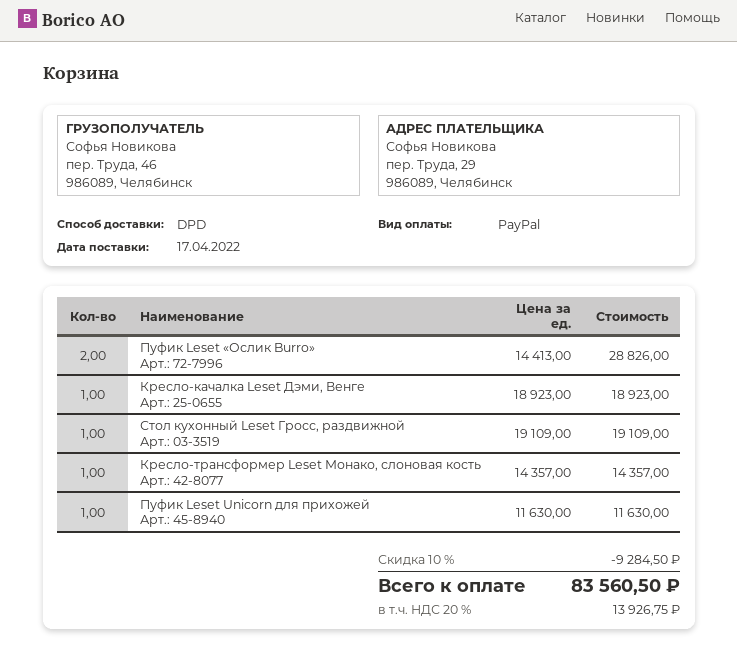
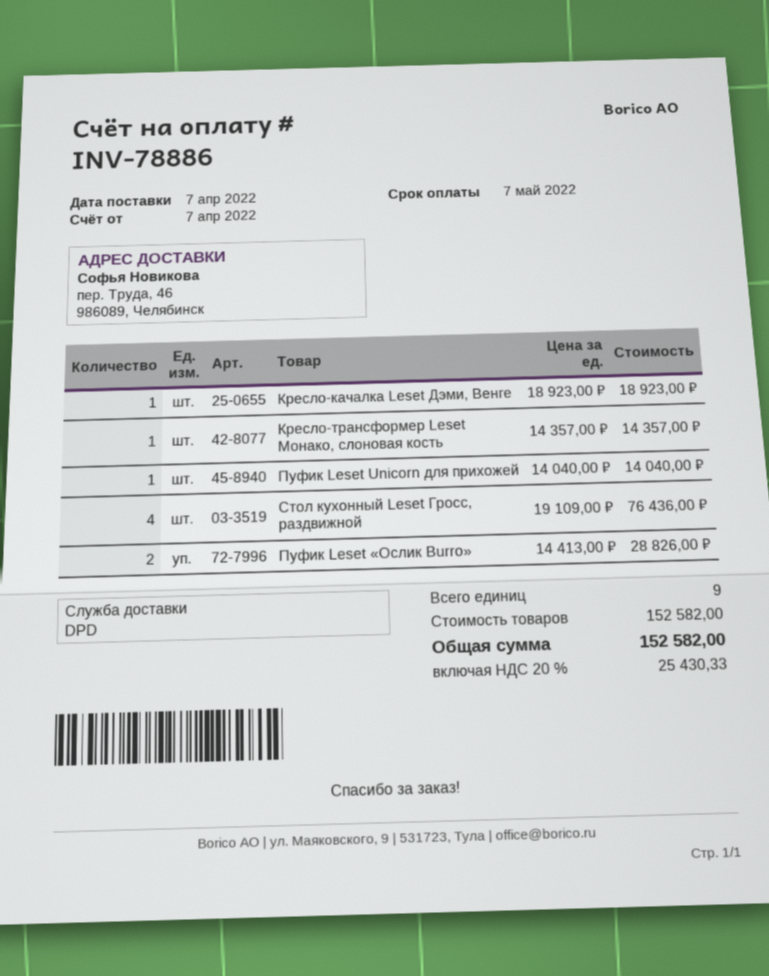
delivery date: 2022-04-17 -> 2022-04-07
Стол кухонный Leset Гросс, раздвижной: 1 x 19109.00 = 19109.00 -> 4 x 19109.00 = 76436.00
Пуфик Leset Unicorn для прихожей: 1 x 11630.00 = 11630.00 -> 1 x 14040.00 = 14040.00
discount: 10% = 9284.50 -> none
tax: 20% = 13926.75 -> 20% = 25430.33
total: 83560.50 -> 152582.00

